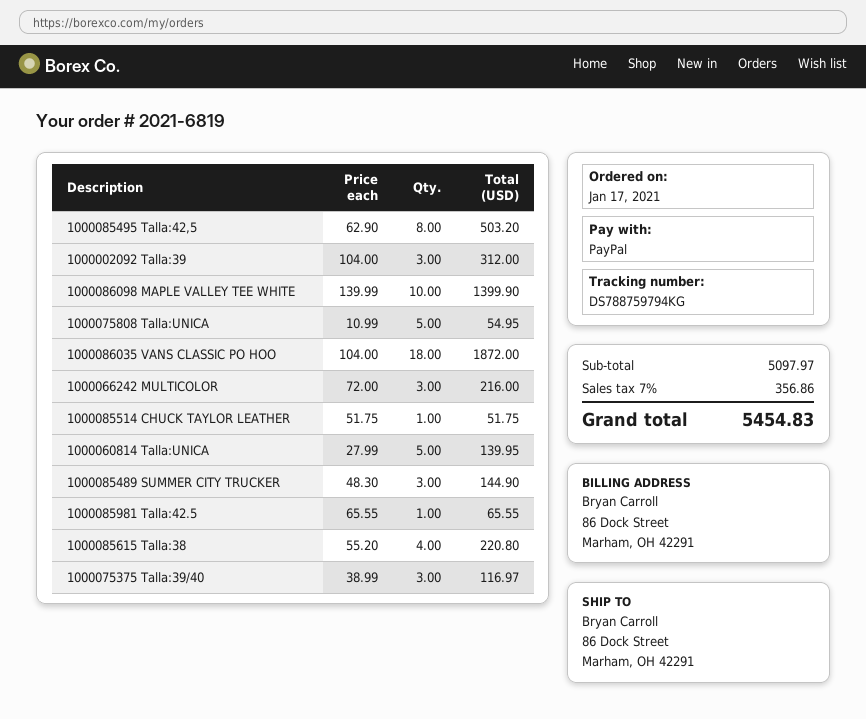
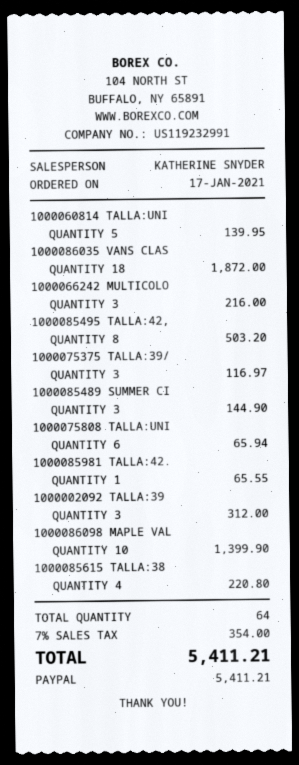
1000075808 Talla:UNICA: 5 for 54.95 -> 6 for 65.94
1000085514 CHUCK TAYLOR LEATHER: 1 for 51.75 -> none
tax: 7% = 356.86 -> 7% = 354.00
total: 5454.83 -> 5411.21

